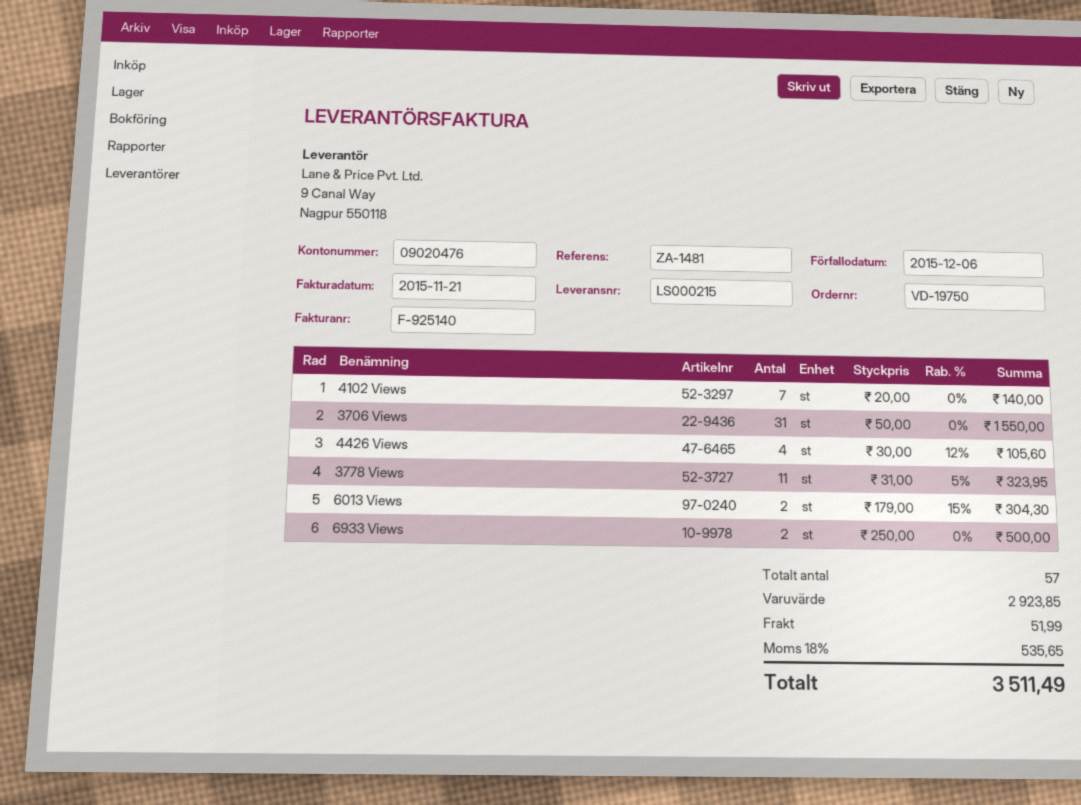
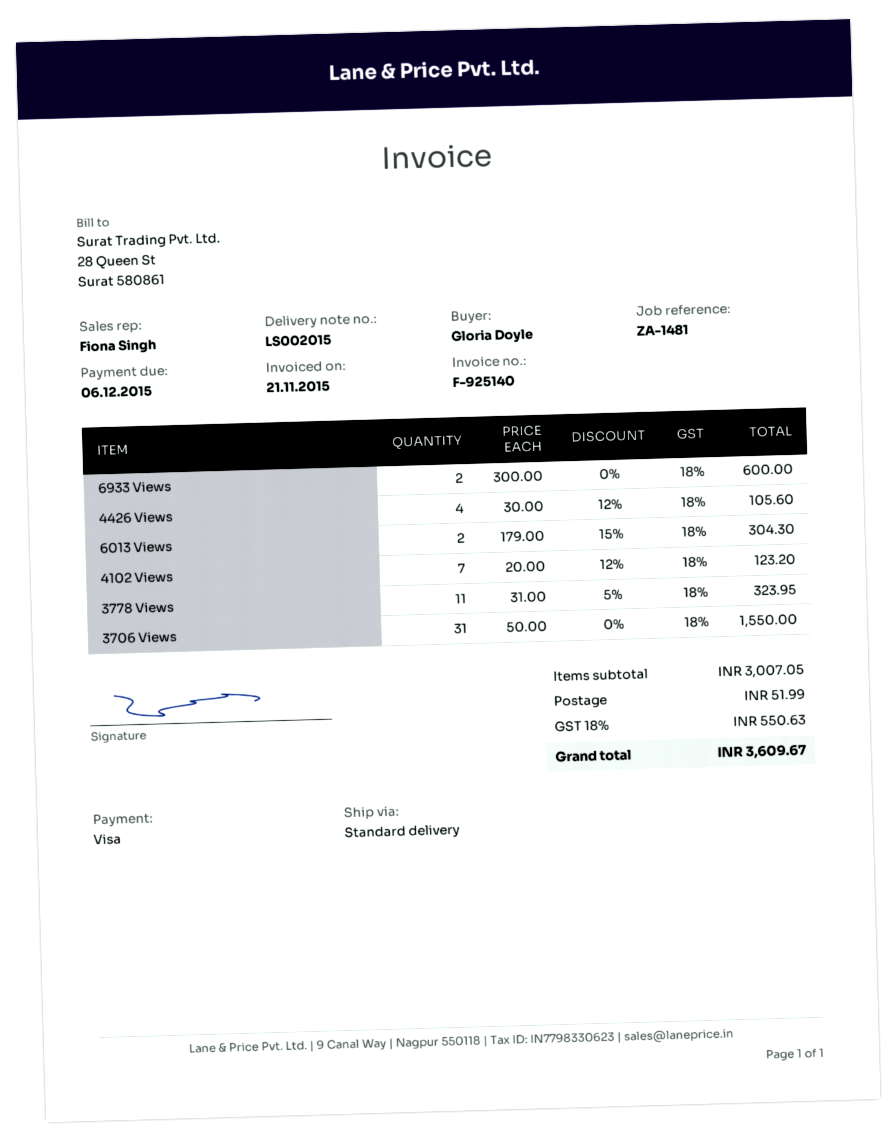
delivery note number: LS000215 -> LS002015
4102 Views: 7 x 20.00 = 140.00 -> 7 x 20.00 - 12% = 123.20
6933 Views: 2 x 250.00 = 500.00 -> 2 x 300.00 = 600.00
subtotal: 2923.85 -> 3007.05
tax: 18% = 535.65 -> 18% = 550.63
total: 3511.49 -> 3609.67

